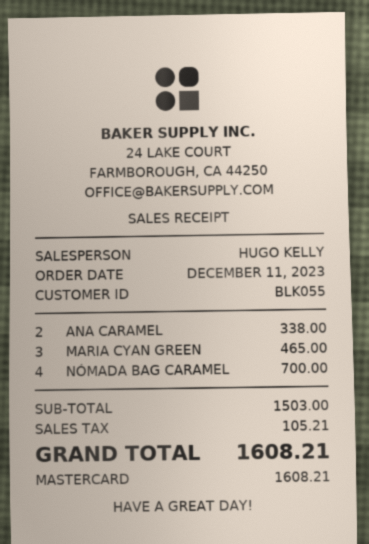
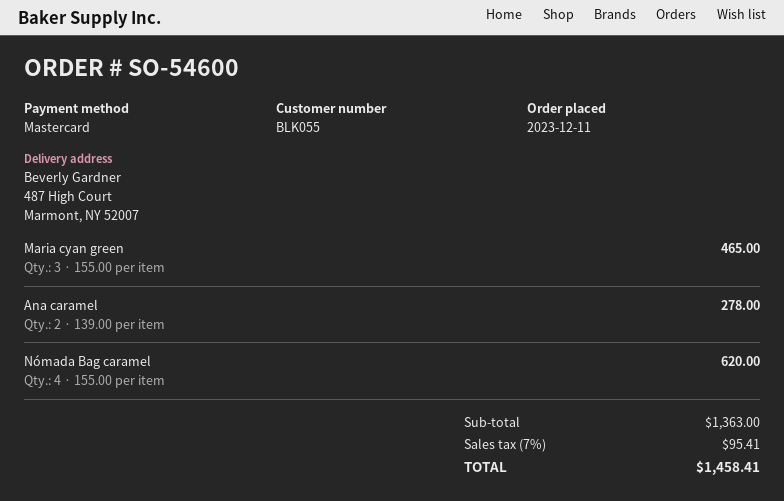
ANA CARAMEL: 2 for 338.00 -> 2 for 278.00
NÓMADA BAG CARAMEL: 4 for 700.00 -> 4 for 620.00
subtotal: 1503.00 -> 1363.00
tax: 105.21 -> 95.41
total: 1608.21 -> 1458.41

